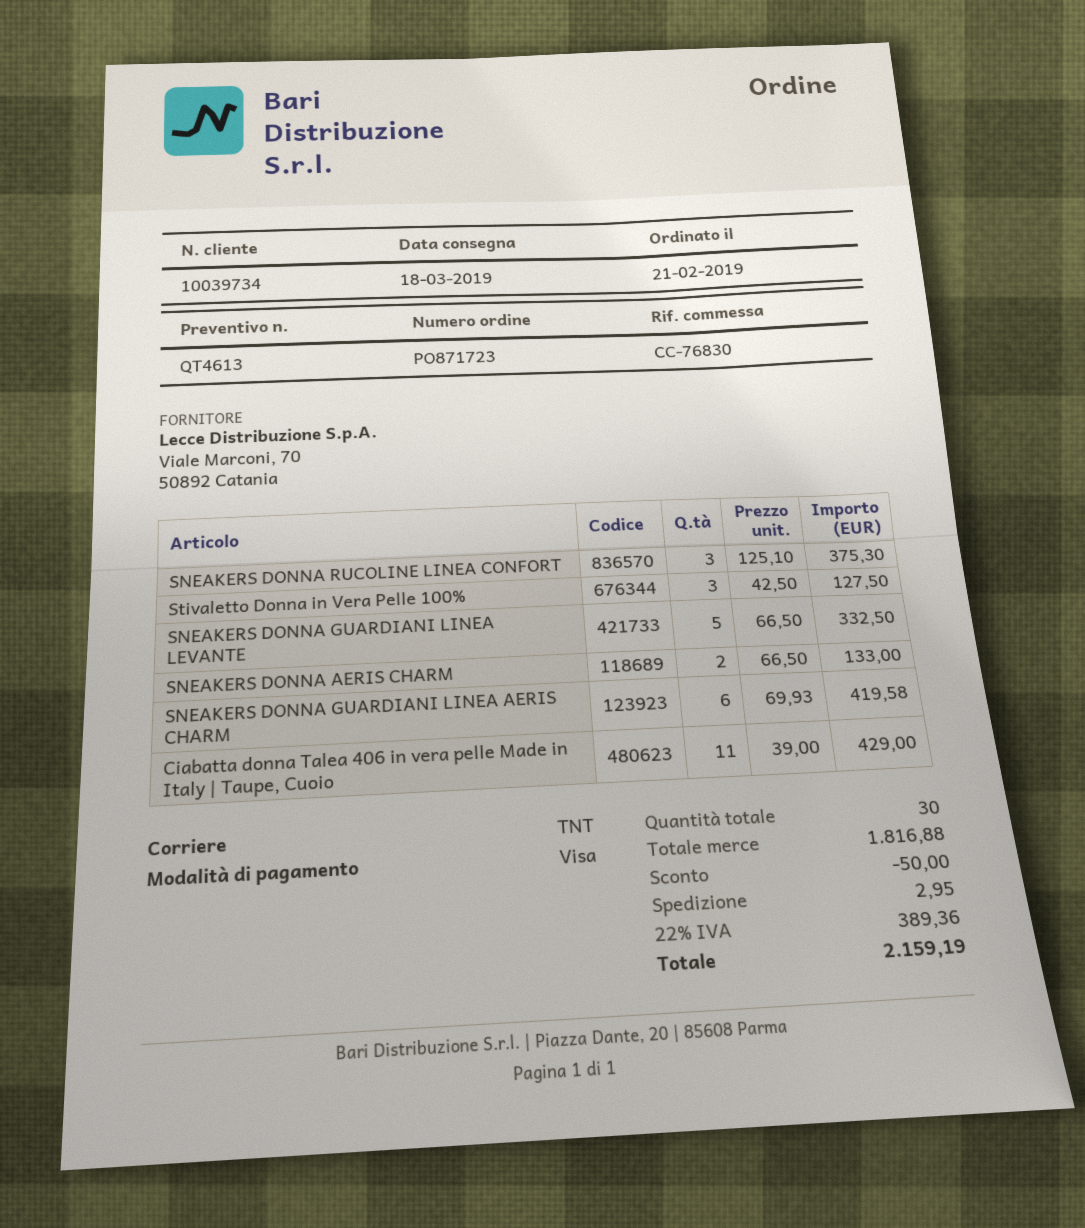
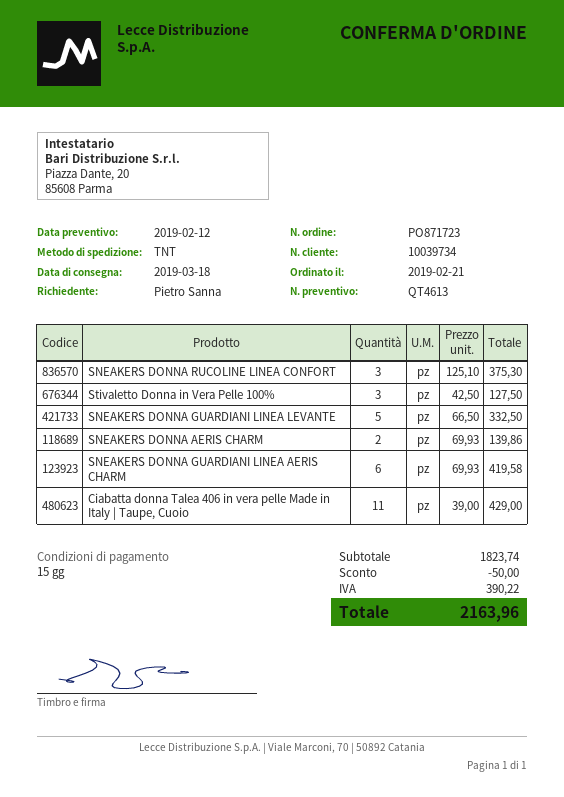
SNEAKERS DONNA AERIS CHARM: 2 x 66.50 = 133.00 -> 2 x 69.93 = 139.86
subtotal: 1816.88 -> 1823.74
shipping: 2.95 -> none
tax: 389.36 -> 390.22
total: 2159.19 -> 2163.96

